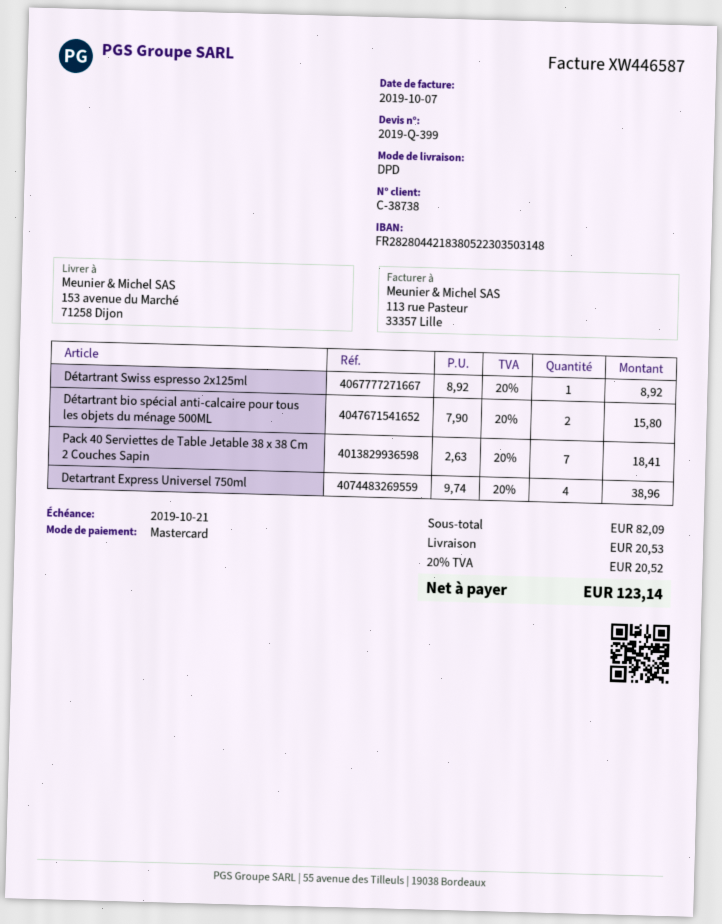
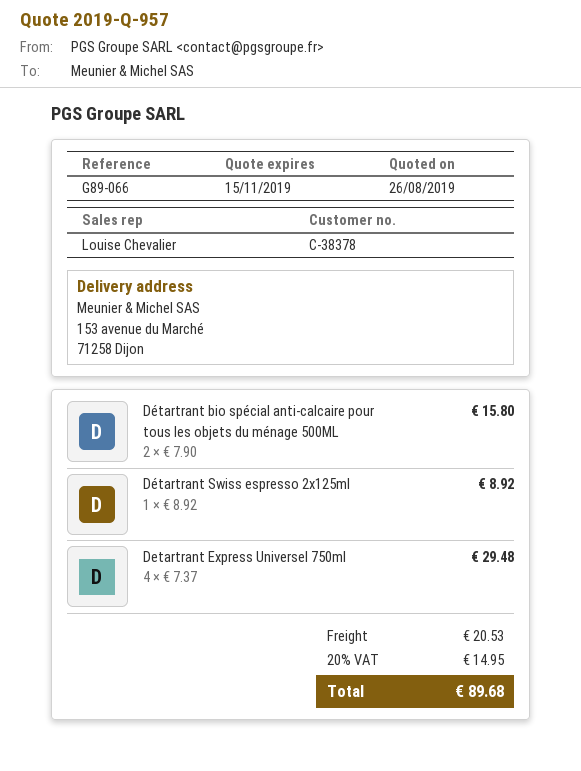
quote number: 2019-Q-399 -> 2019-Q-957
customer number: C-38738 -> C-38378
Pack 40 Serviettes de Table Jetable 38 x 38 Cm 2 Couches Sapin: 7 x 2.63 = 18.41 -> none
Detartrant Express Universel 750ml: 4 x 9.74 = 38.96 -> 4 x 7.37 = 29.48
tax: 20% = 20.52 -> 20% = 14.95
total: 123.14 -> 89.68

